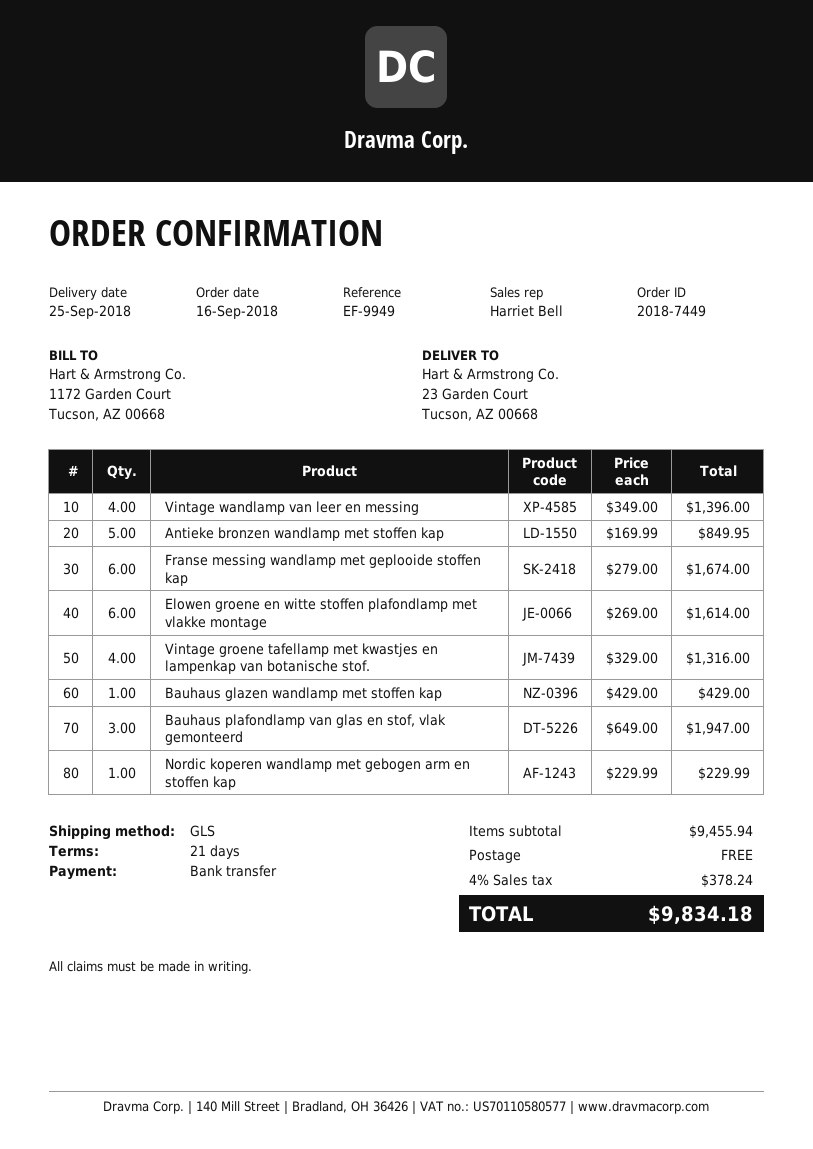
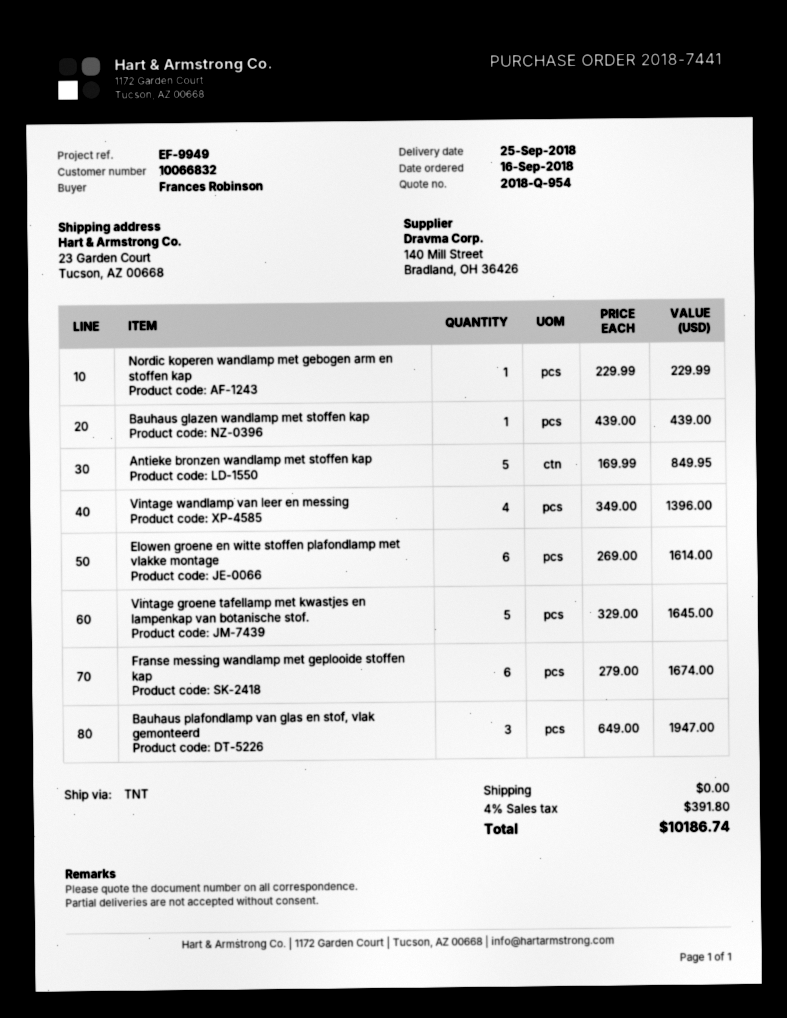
order number: 2018-7449 -> 2018-7441
shipping method: GLS -> TNT
Vintage groene tafellamp met kwastjes en lampenkap van botanische stof.: 4 x 329.00 = 1316.00 -> 5 x 329.00 = 1645.00
Bauhaus glazen wandlamp met stoffen kap: 1 x 429.00 = 429.00 -> 1 x 439.00 = 439.00
tax: 4% = 378.24 -> 4% = 391.80
total: 9834.18 -> 10186.74

